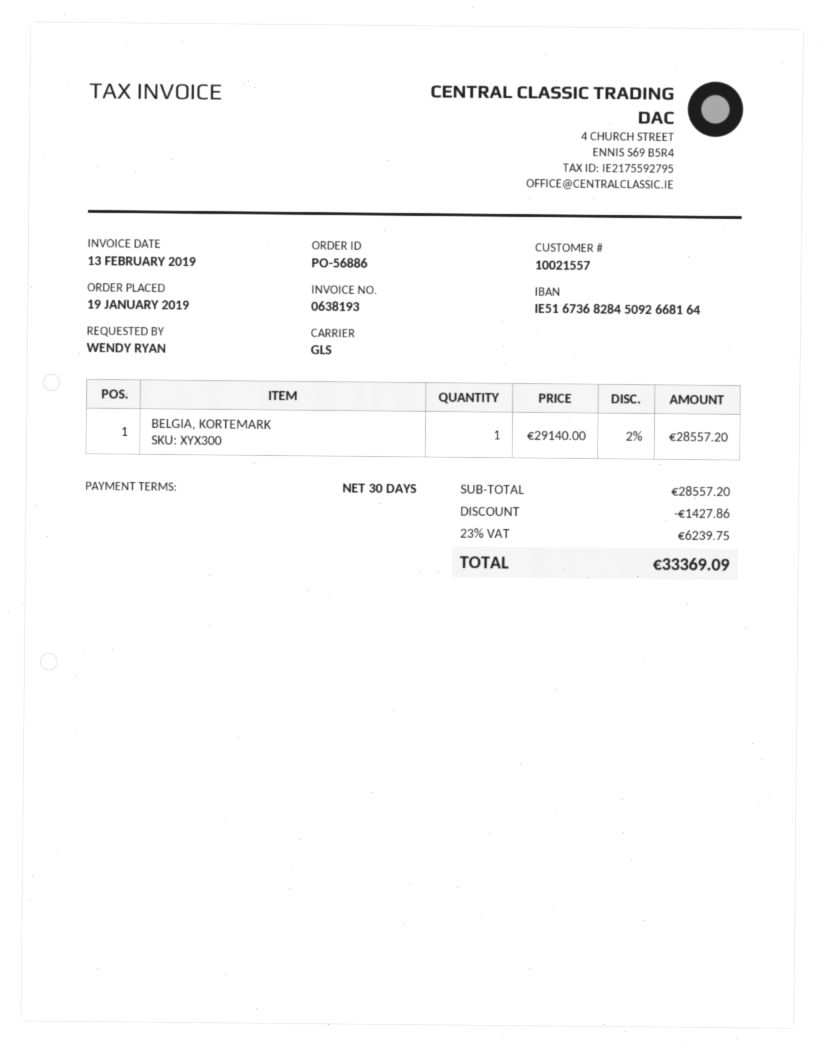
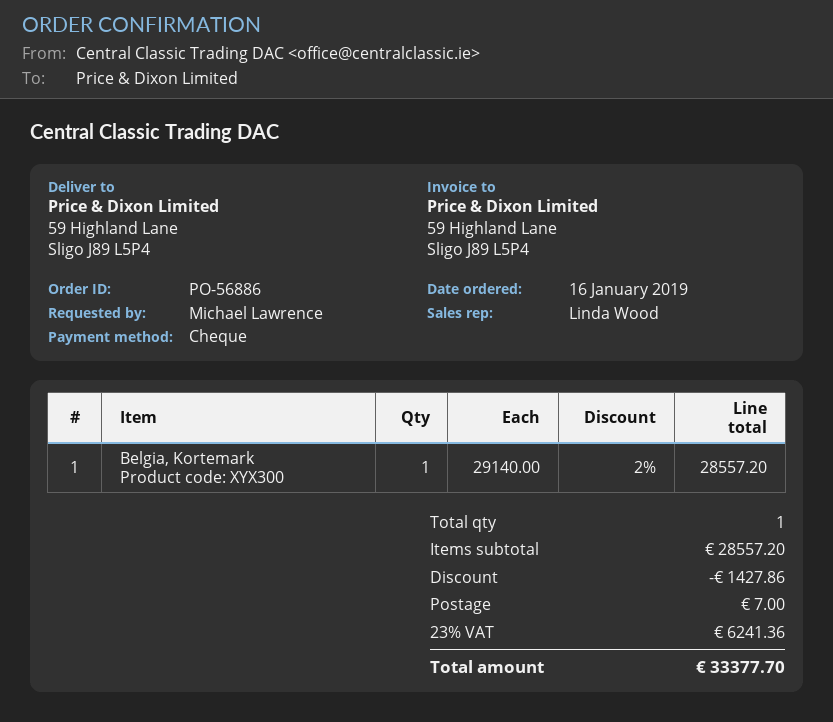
order date: 2019-01-19 -> 2019-01-16
ordered by: WENDY RYAN -> Michael Lawrence
shipping: none -> 7.00
tax: 23% = 6239.75 -> 23% = 6241.36
total: 33369.09 -> 33377.70

